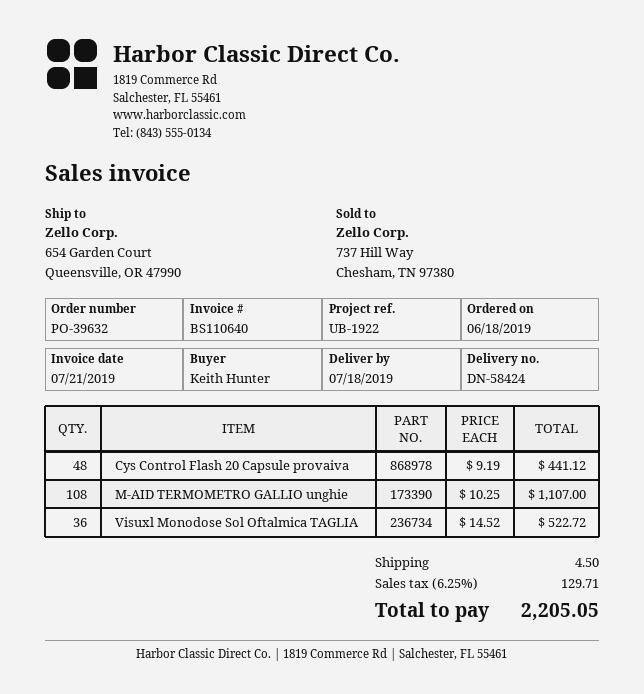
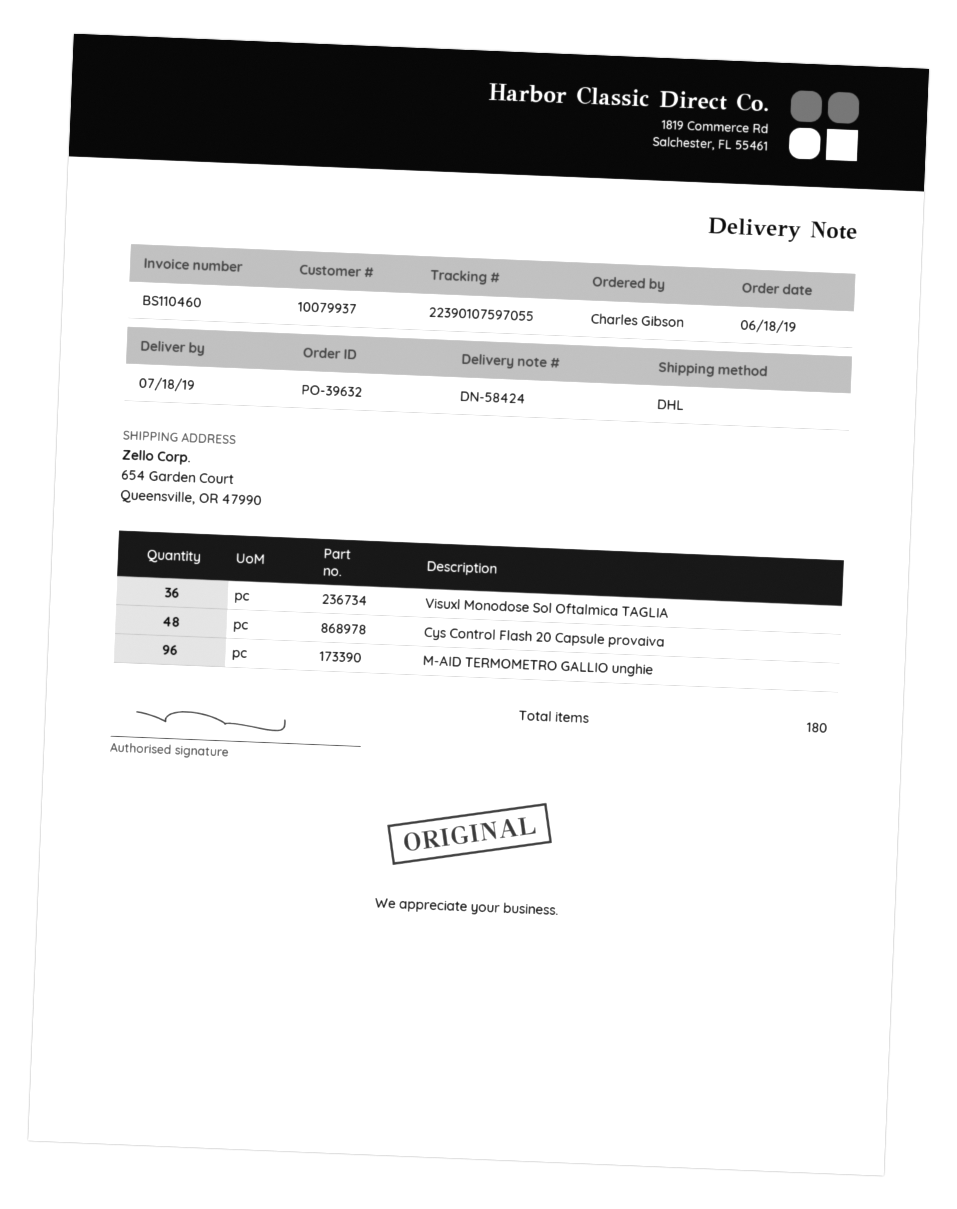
invoice number: BS110640 -> BS110460
ordered by: Keith Hunter -> Charles Gibson
M-AID TERMOMETRO GALLIO unghie: 108 -> 96

